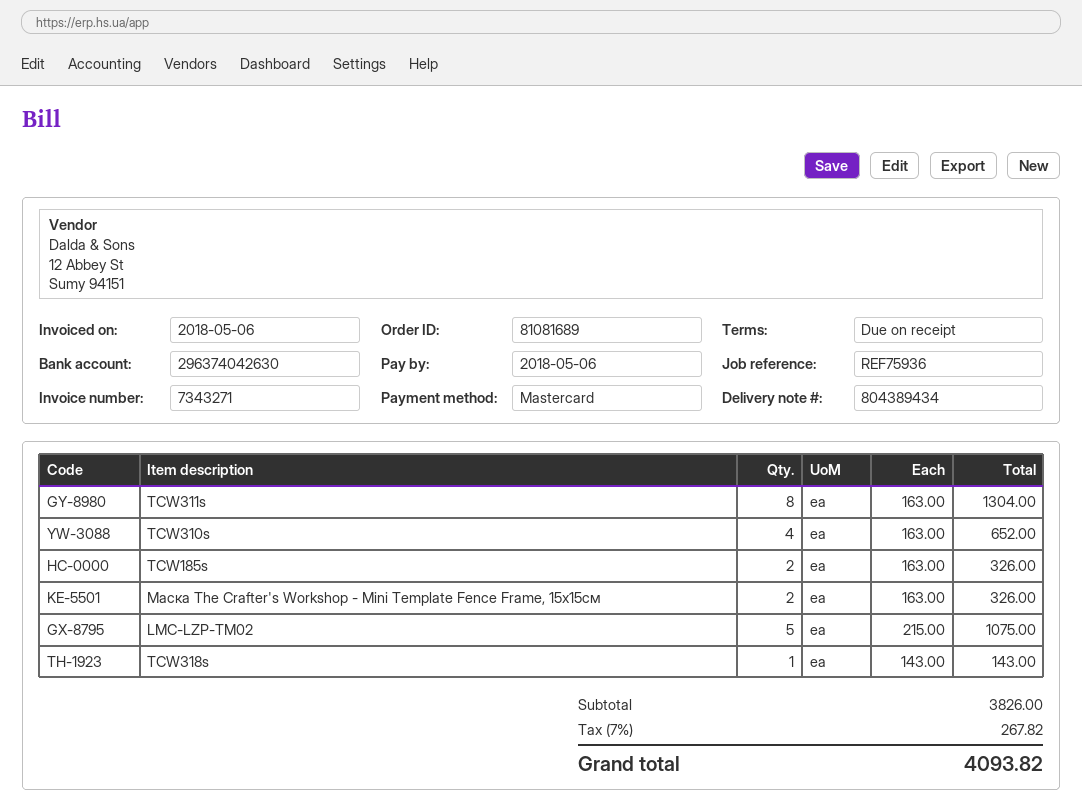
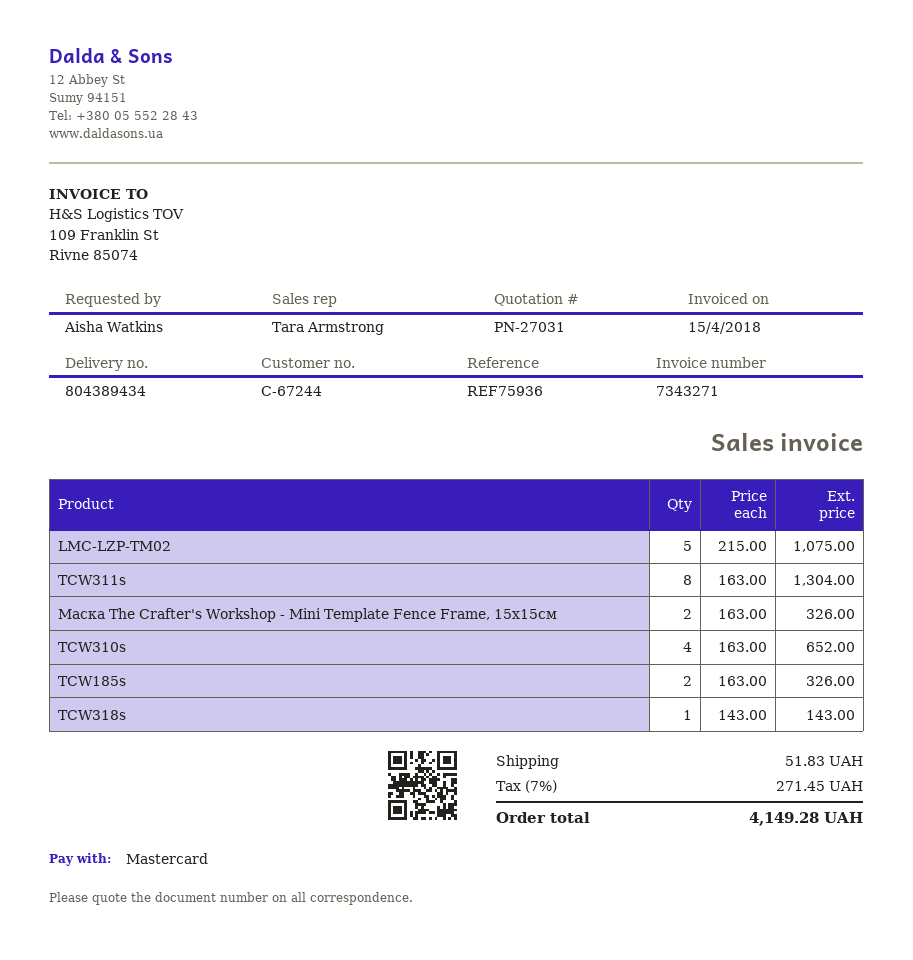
invoice date: 2018-05-06 -> 2018-04-15
shipping: none -> 51.83
tax: 7% = 267.82 -> 7% = 271.45
total: 4093.82 -> 4149.28

